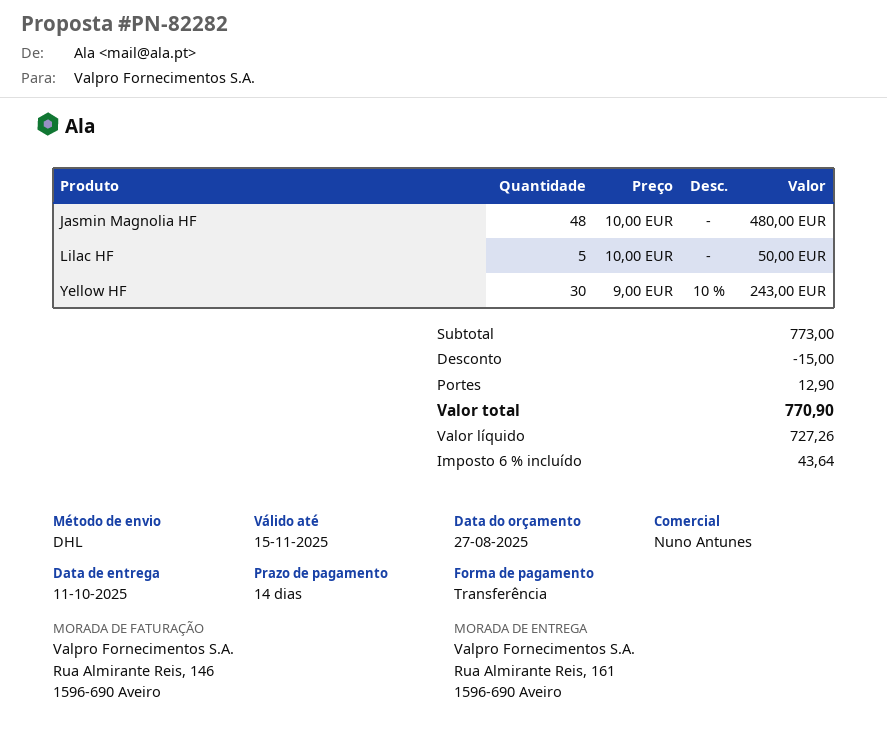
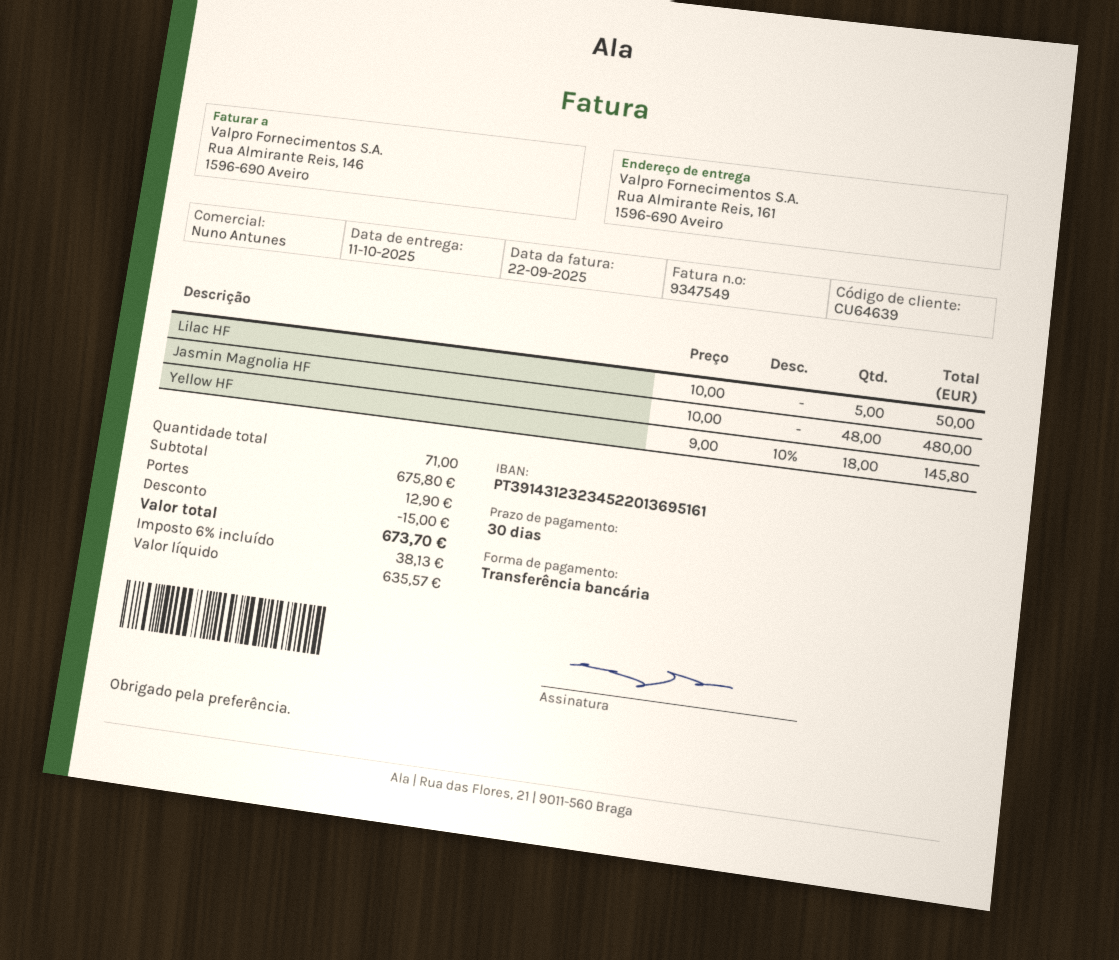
payment terms: 14 days -> 30 days
Yellow HF: 30 x 9.00 - 10% = 243.00 -> 18 x 9.00 - 10% = 145.80
subtotal: 773.00 -> 675.80
net: 727.26 -> 635.57
tax: 6% = 43.64 -> 6% = 38.13
total: 770.90 -> 673.70

